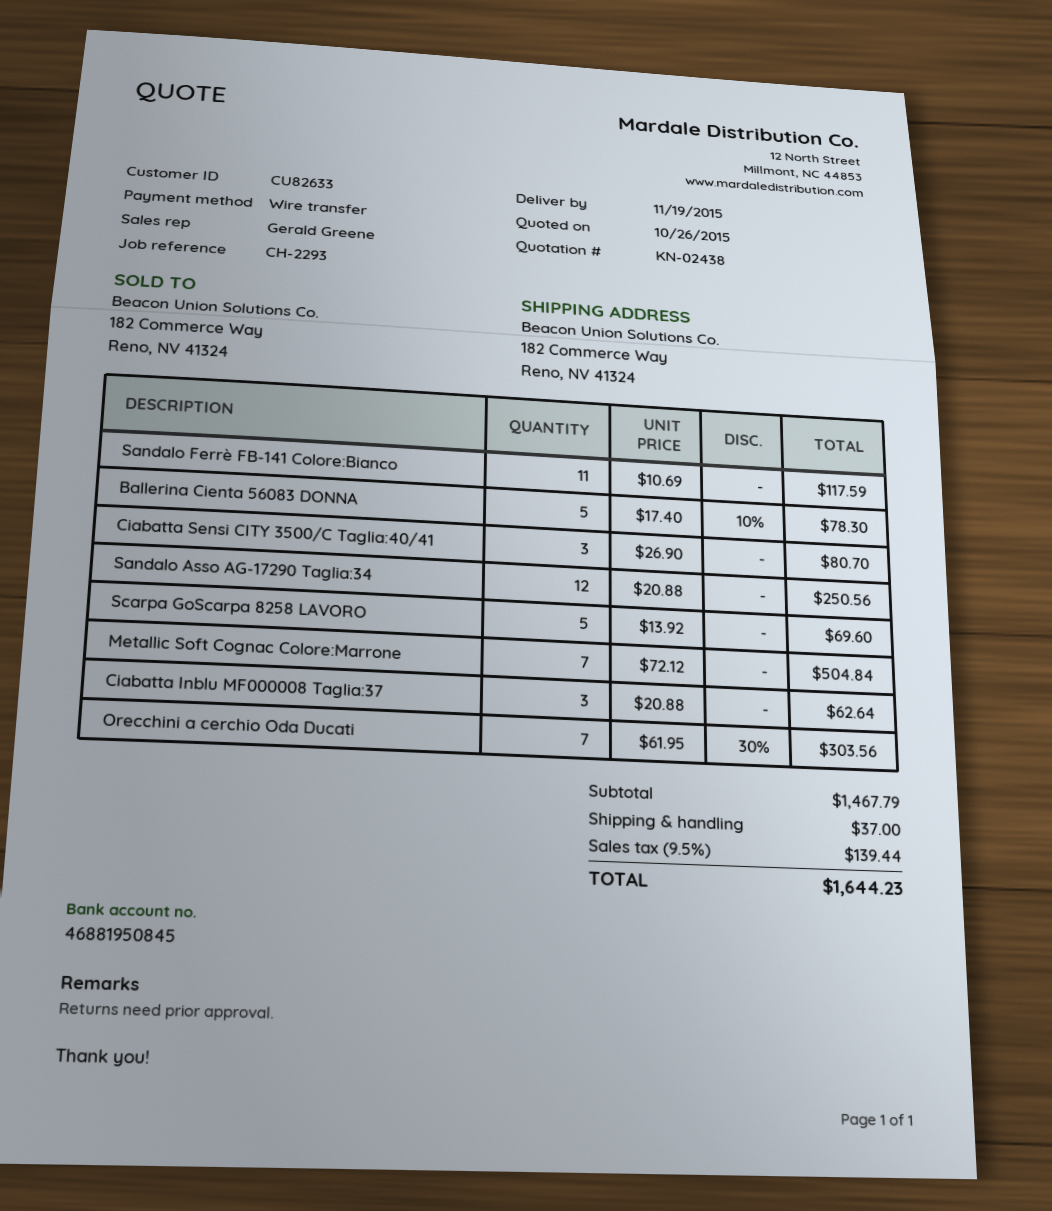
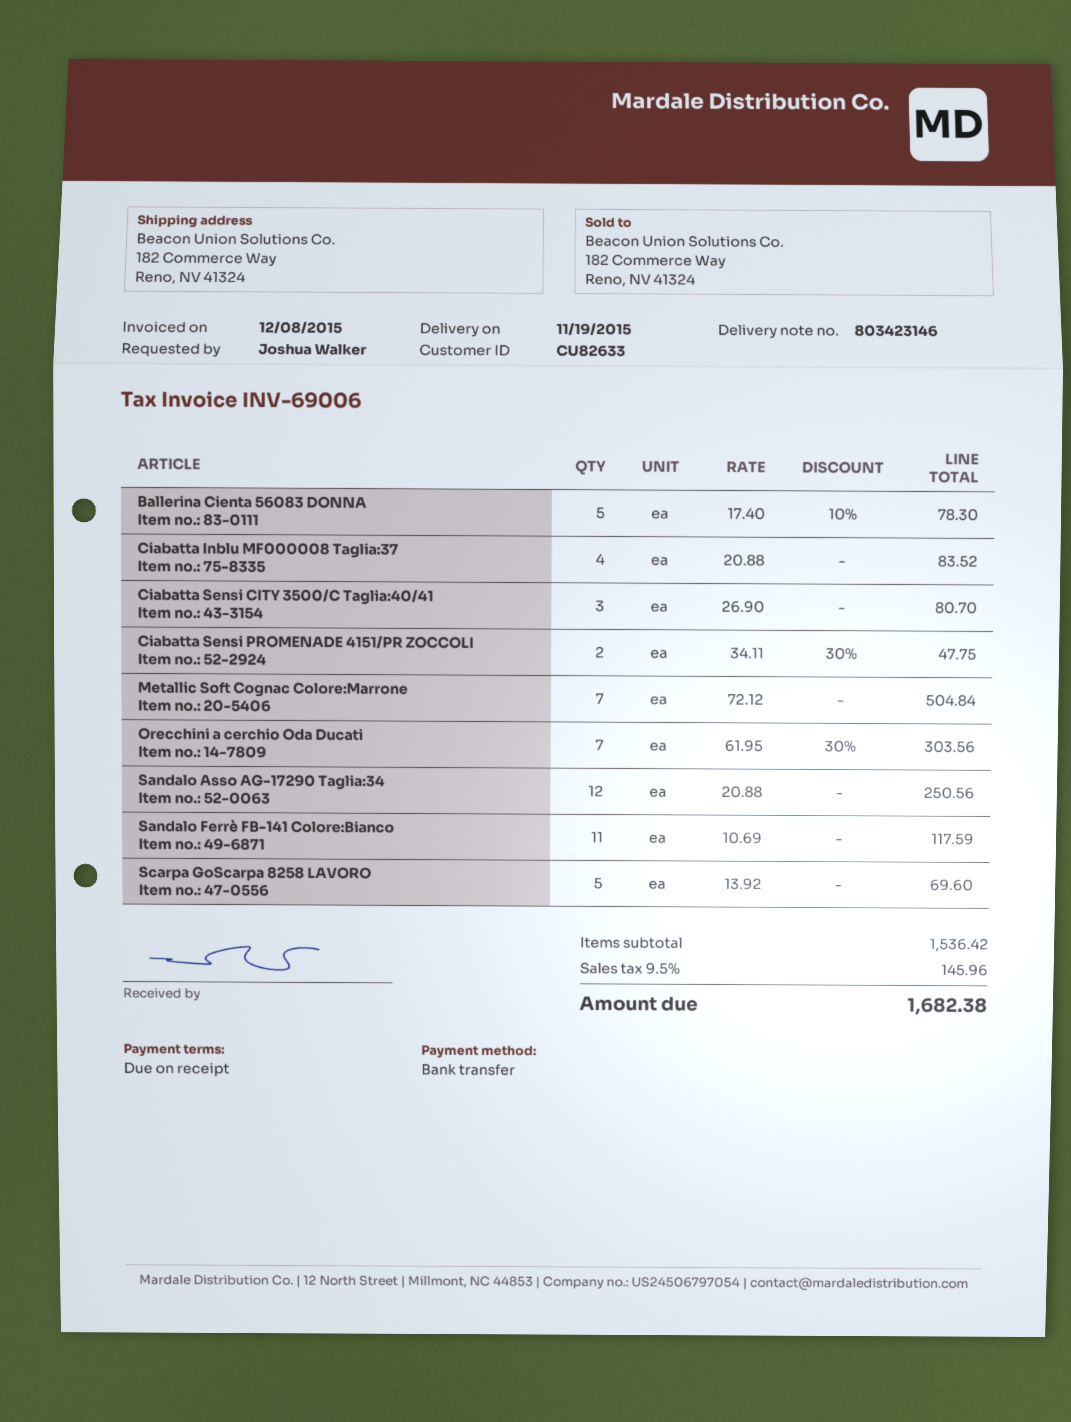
Ciabatta Inblu MF000008 Taglia:37: 3 x 20.88 = 62.64 -> 4 x 20.88 = 83.52
Ciabatta Sensi PROMENADE 4151/PR ZOCCOLI: none -> 2 x 34.11 - 30% = 47.75
subtotal: 1467.79 -> 1536.42
shipping: 37.00 -> none
tax: 9.5% = 139.44 -> 9.5% = 145.96
total: 1644.23 -> 1682.38

